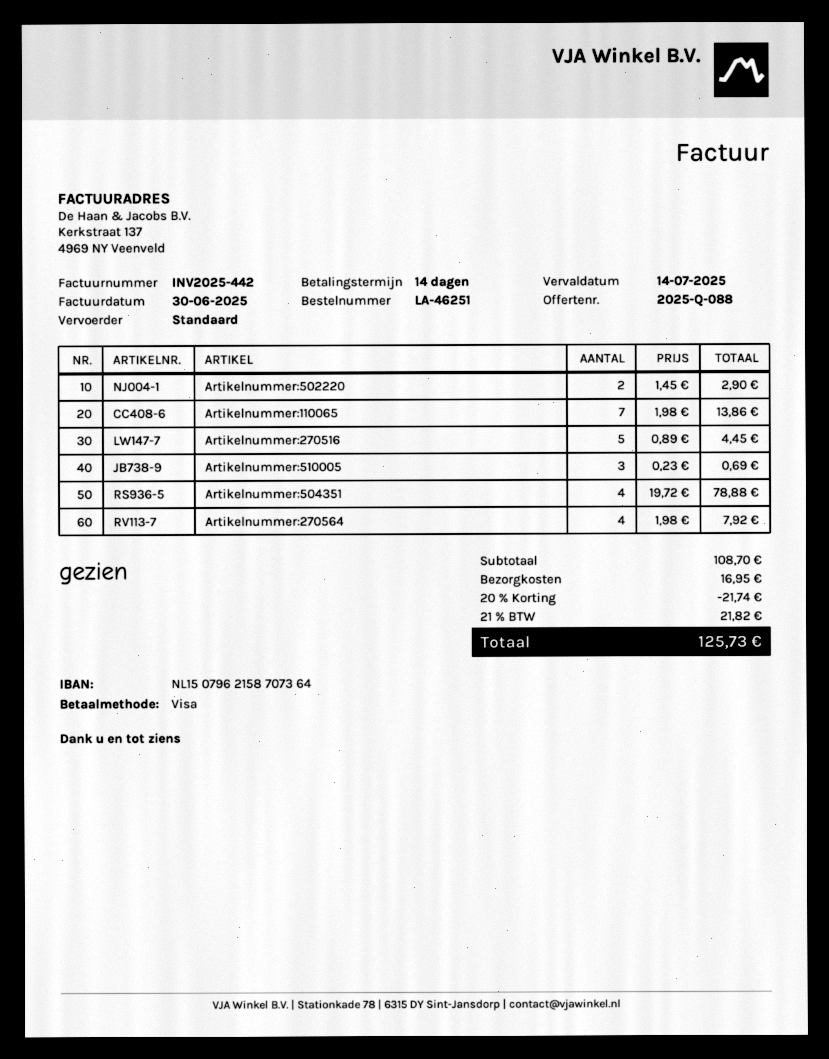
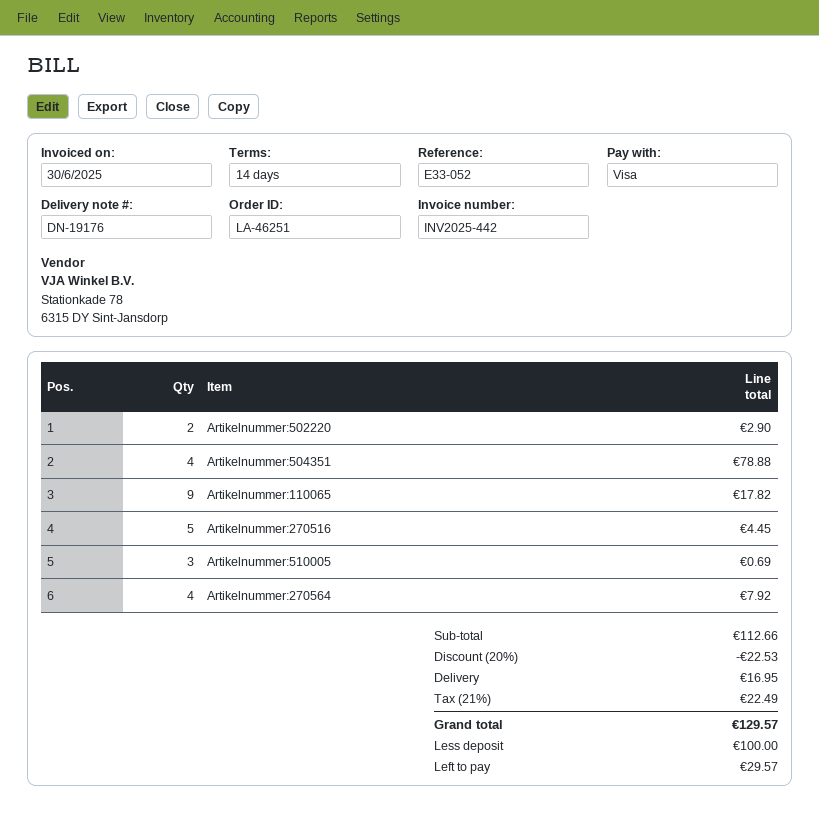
Artikelnummer:110065: 7 for 13.86 -> 9 for 17.82
subtotal: 108.70 -> 112.66
discount: 20% = 21.74 -> 20% = 22.53
tax: 21% = 21.82 -> 21% = 22.49
total: 125.73 -> 129.57

